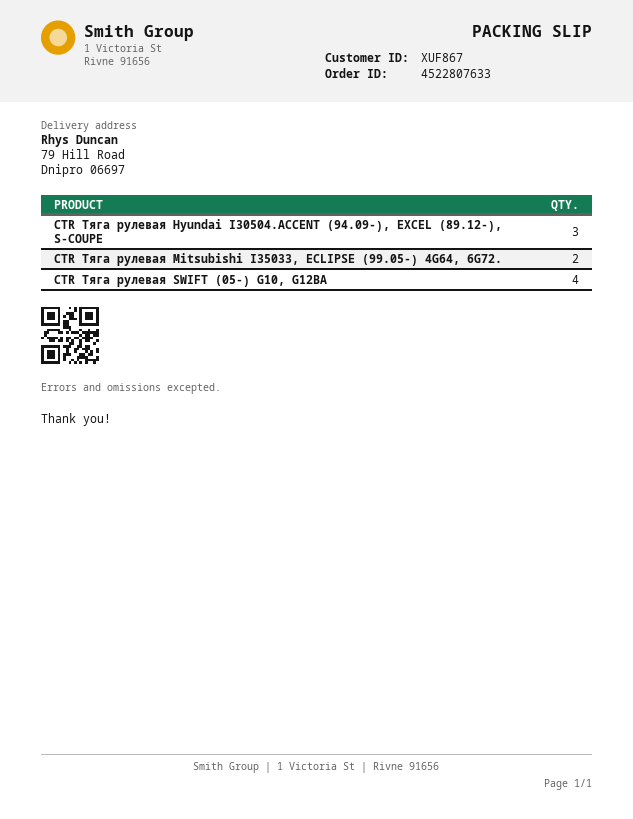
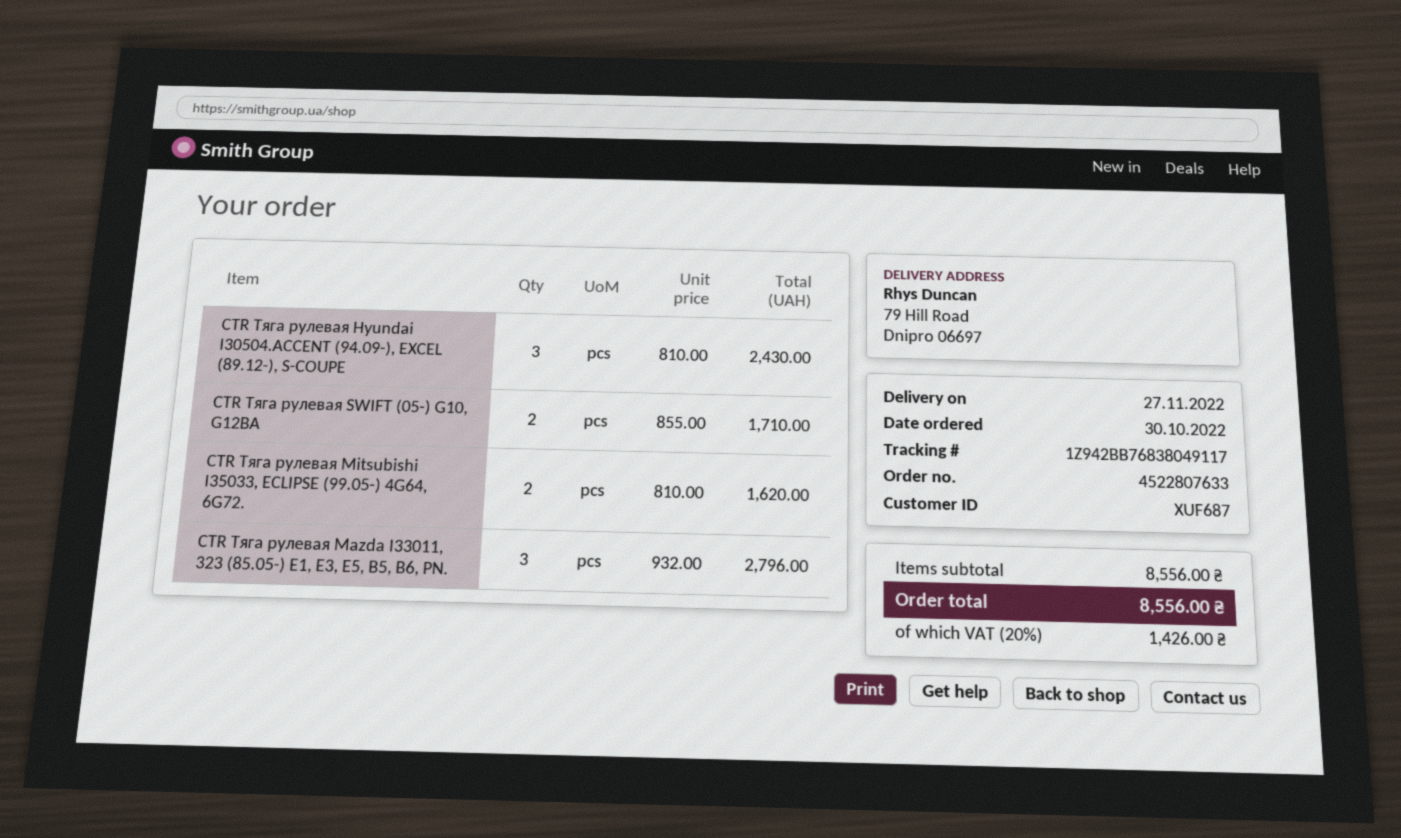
customer number: XUF867 -> XUF687
CTR Тяга рулевая SWIFT (05-) G10, G12BA: 4 -> 2
CTR Тяга рулевая Mazda I33011, 323 (85.05-) E1, E3, E5, B5, B6, PN.: none -> 3

